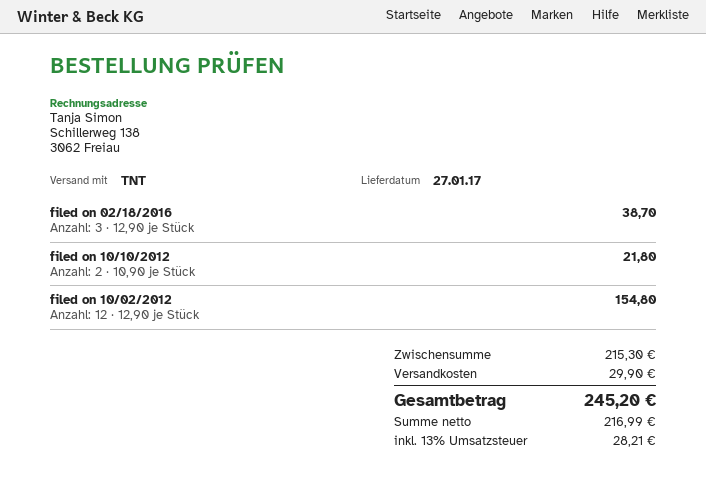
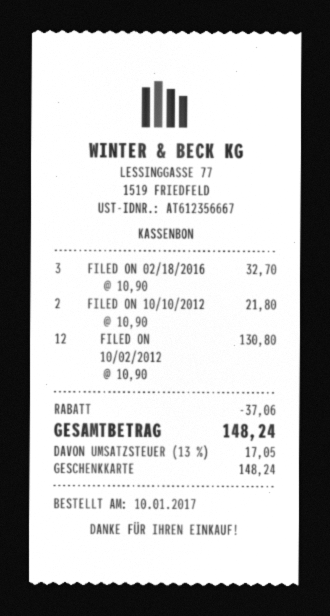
filed on 02/18/2016: 3 x 12.90 = 38.70 -> 3 x 10.90 = 32.70
filed on 10/02/2012: 12 x 12.90 = 154.80 -> 12 x 10.90 = 130.80
discount: none -> 37.06
shipping: 29.90 -> none
tax: 13% = 28.21 -> 13% = 17.05
total: 245.20 -> 148.24

